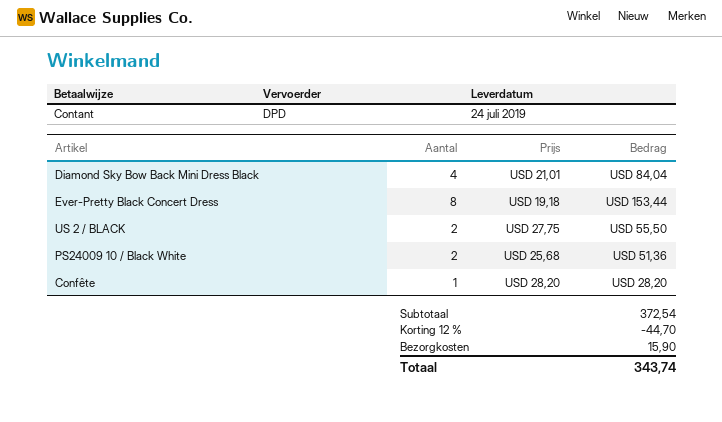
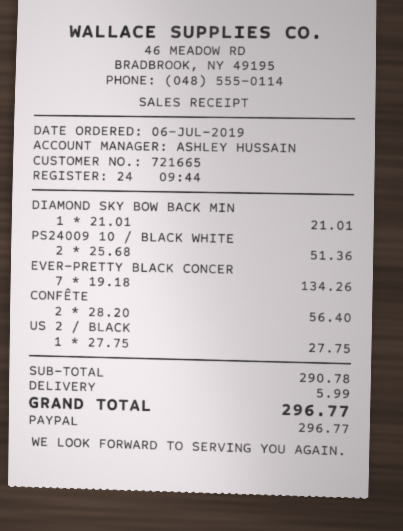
payment method: cash -> PayPal
Diamond Sky Bow Back Mini Dress Black: 4 x 21.01 = 84.04 -> 1 x 21.01 = 21.01
Ever-Pretty Black Concert Dress: 8 x 19.18 = 153.44 -> 7 x 19.18 = 134.26
US 2 / BLACK: 2 x 27.75 = 55.50 -> 1 x 27.75 = 27.75
Confête: 1 x 28.20 = 28.20 -> 2 x 28.20 = 56.40
subtotal: 372.54 -> 290.78
discount: 12% = 44.70 -> none
shipping: 15.90 -> 5.99
total: 343.74 -> 296.77

